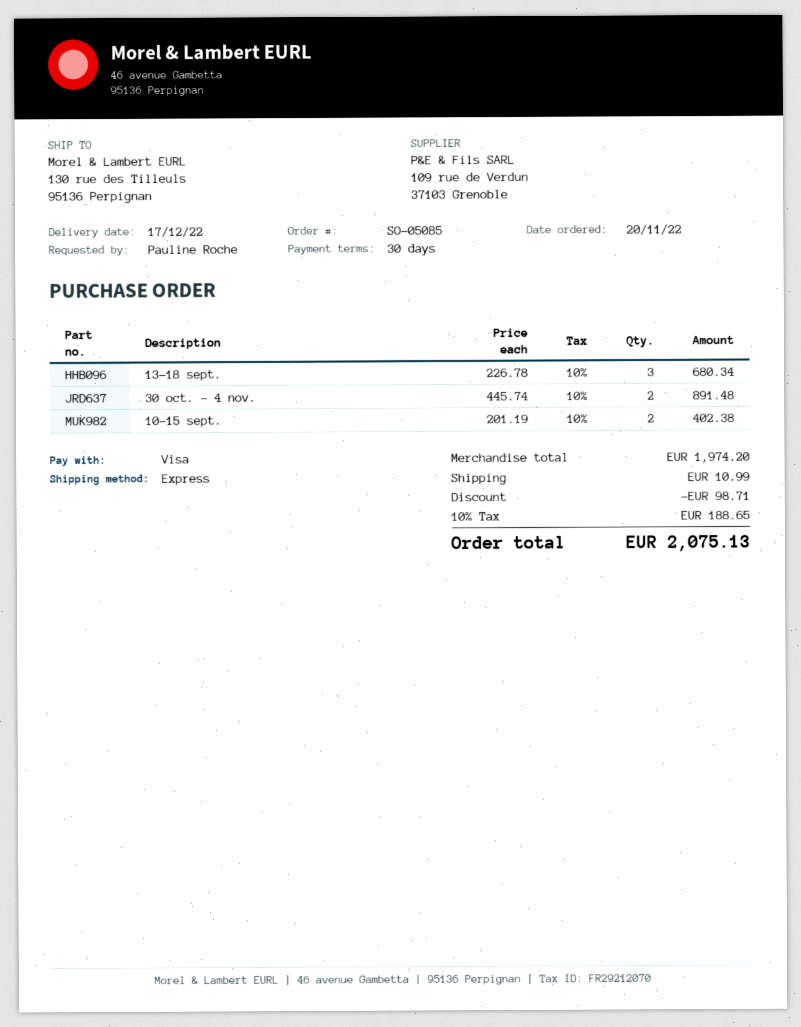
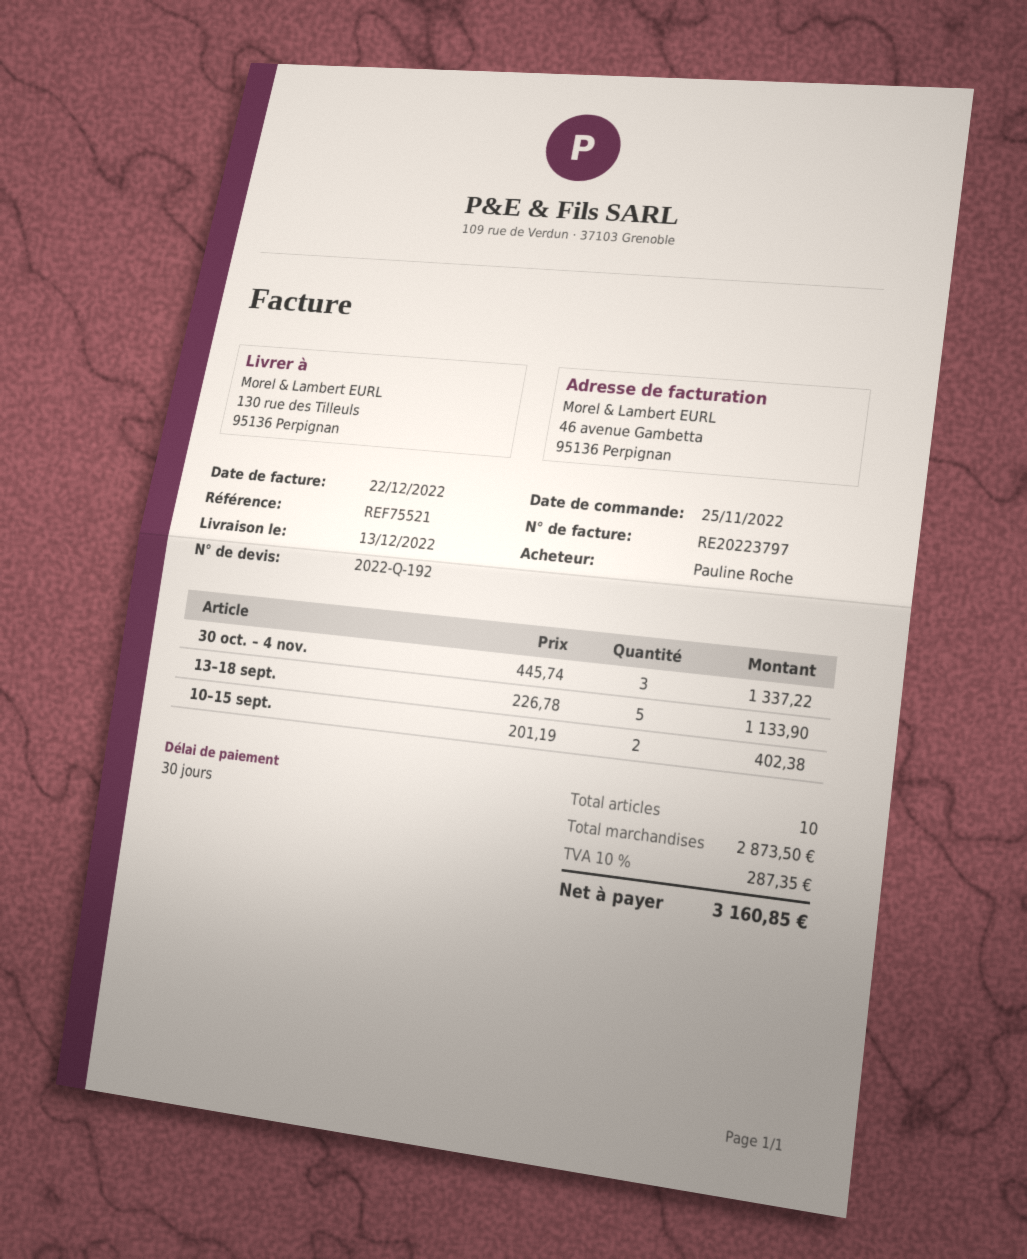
order date: 2022-11-20 -> 2022-11-25
delivery date: 2022-12-17 -> 2022-12-13
13–18 sept.: 3 x 226.78 = 680.34 -> 5 x 226.78 = 1133.90
30 oct. – 4 nov.: 2 x 445.74 = 891.48 -> 3 x 445.74 = 1337.22
subtotal: 1974.20 -> 2873.50
discount: 98.71 -> none
shipping: 10.99 -> none
tax: 10% = 188.65 -> 10% = 287.35
total: 2075.13 -> 3160.85

